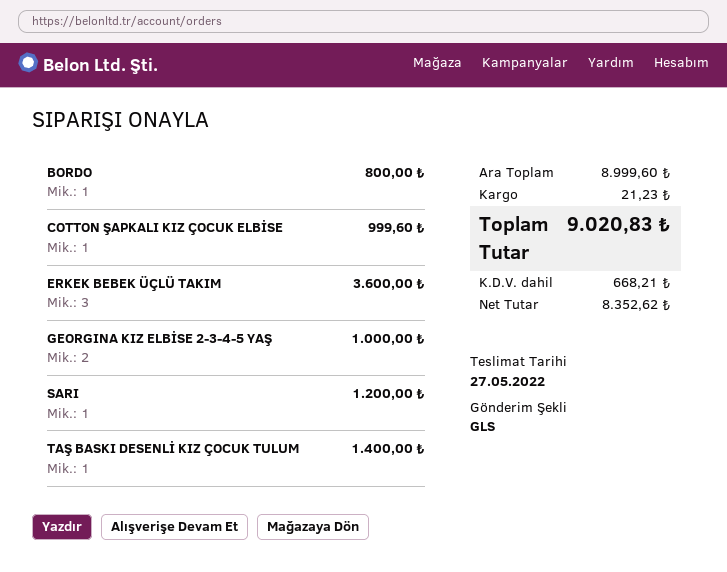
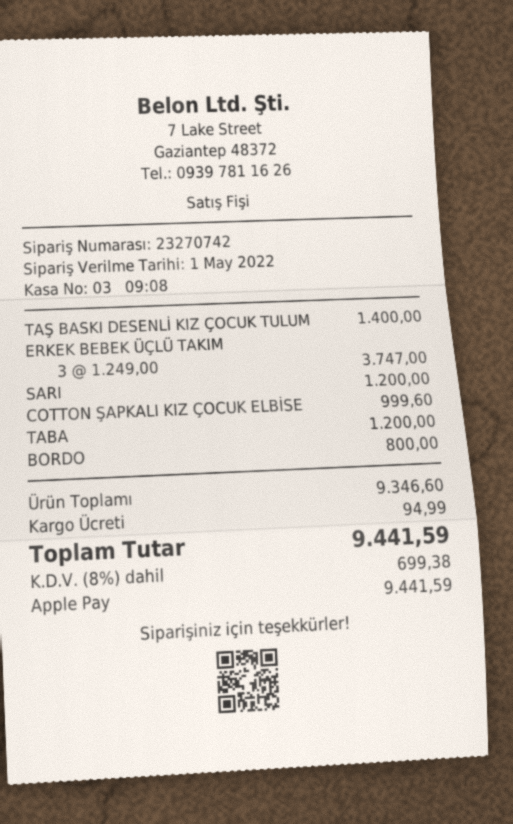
ERKEK BEBEK ÜÇLÜ TAKIM: 3 for 3600.00 -> 3 for 3747.00
GEORGINA KIZ ELBİSE 2-3-4-5 YAŞ: 2 for 1000.00 -> none
TABA: none -> 1 for 1200.00
subtotal: 8999.60 -> 9346.60
shipping: 21.23 -> 94.99
tax: 668.21 -> 699.38
total: 9020.83 -> 9441.59

